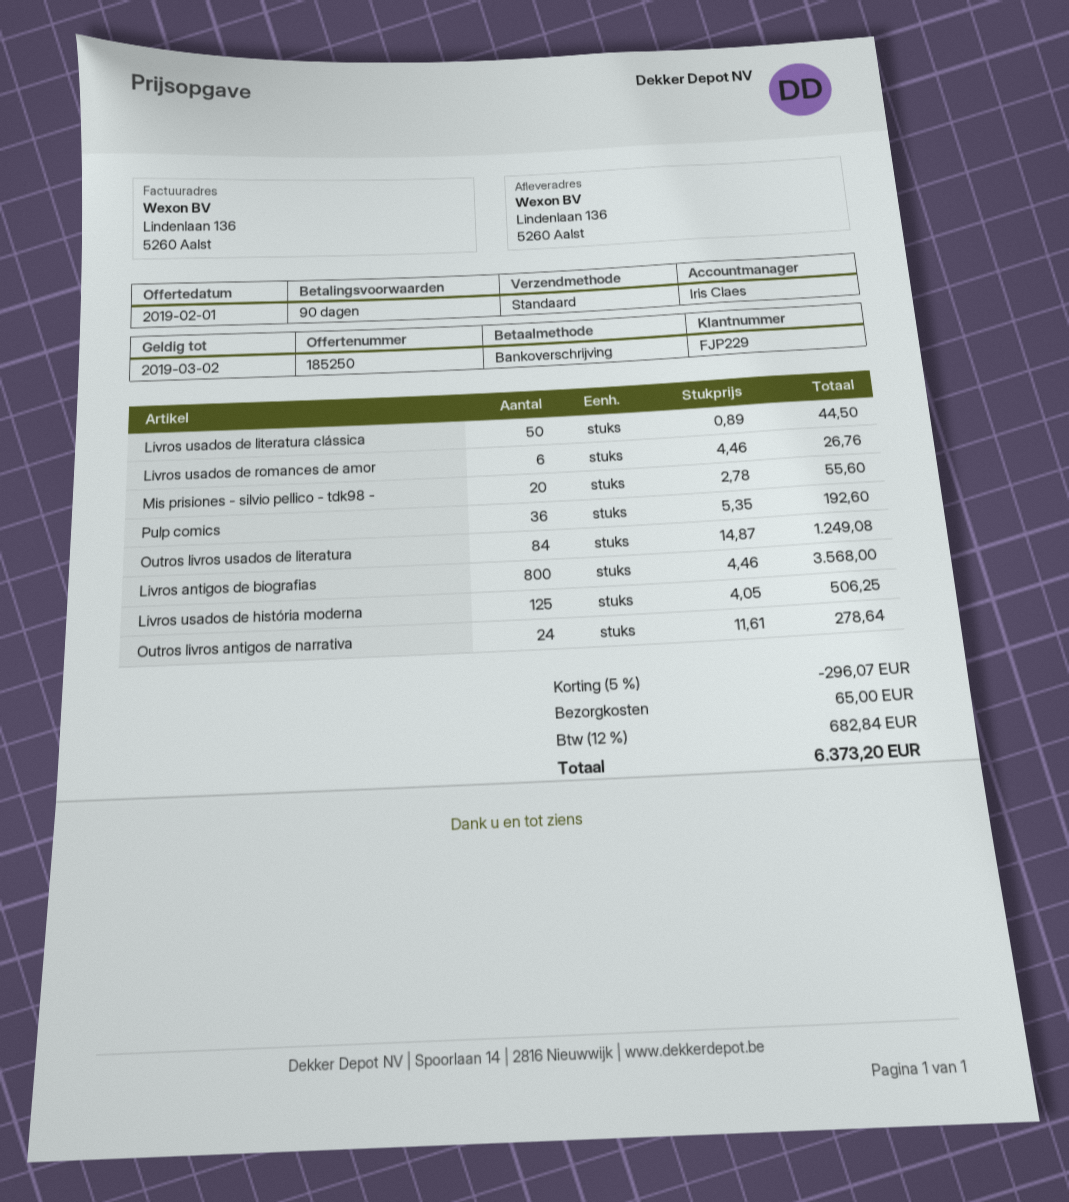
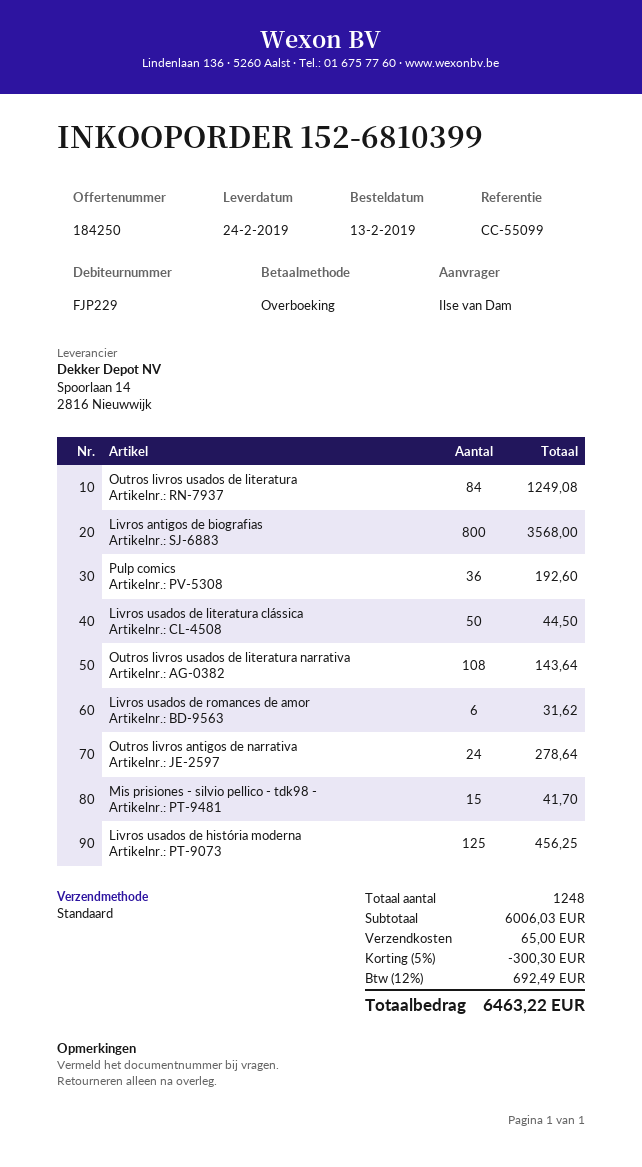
quote number: 185250 -> 184250
Livros usados de romances de amor: 6 for 26.76 -> 6 for 31.62
Mis prisiones - silvio pellico - tdk98 -: 20 for 55.60 -> 15 for 41.70
Livros usados de história moderna: 125 for 506.25 -> 125 for 456.25
Outros livros usados de literatura narrativa: none -> 108 for 143.64
discount: 5% = 296.07 -> 5% = 300.30
tax: 12% = 682.84 -> 12% = 692.49
total: 6373.20 -> 6463.22

